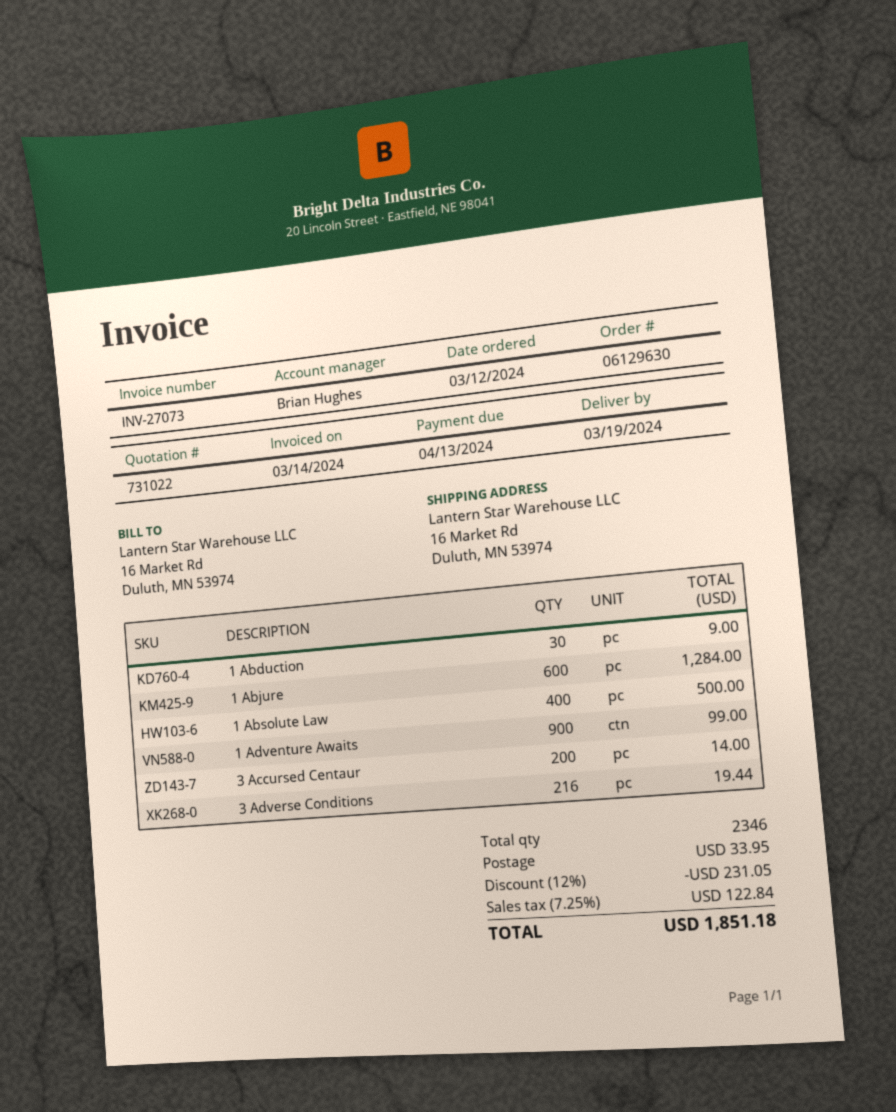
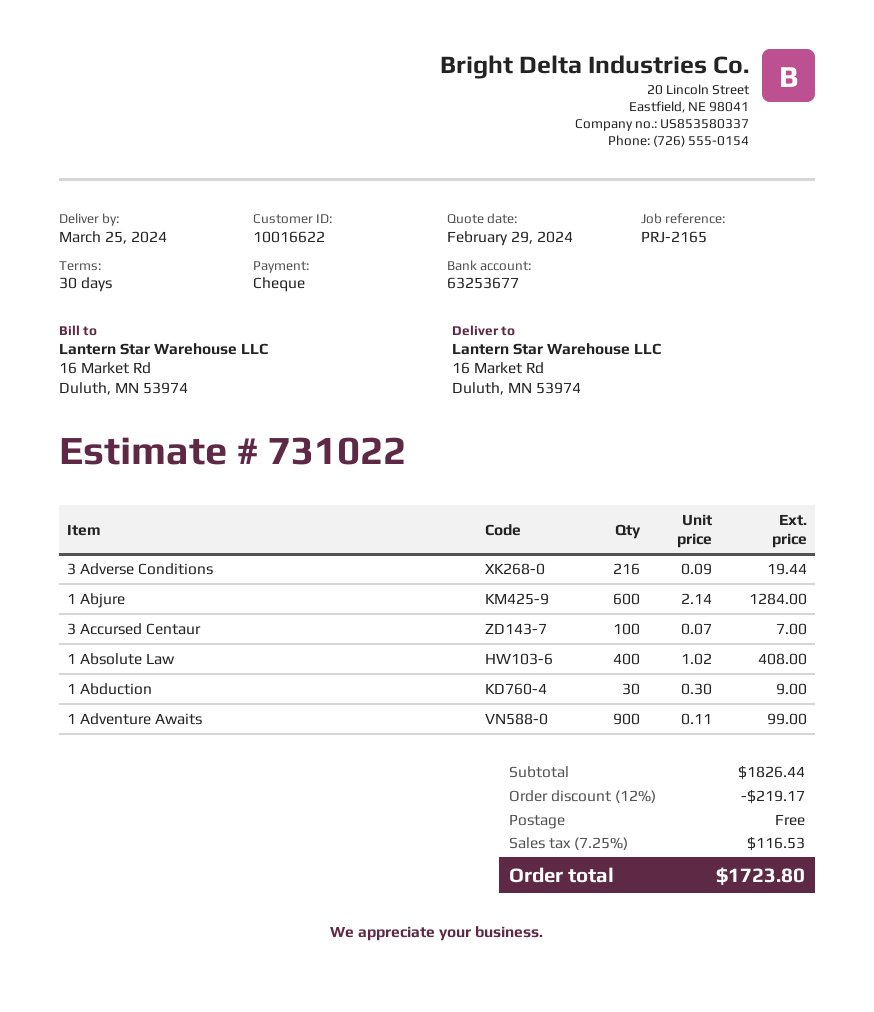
delivery date: 2024-03-19 -> 2024-03-25
1 Absolute Law: 400 for 500.00 -> 400 for 408.00
3 Accursed Centaur: 200 for 14.00 -> 100 for 7.00
discount: 12% = 231.05 -> 12% = 219.17
shipping: 33.95 -> 0.00
tax: 7.25% = 122.84 -> 7.25% = 116.53
total: 1851.18 -> 1723.80

